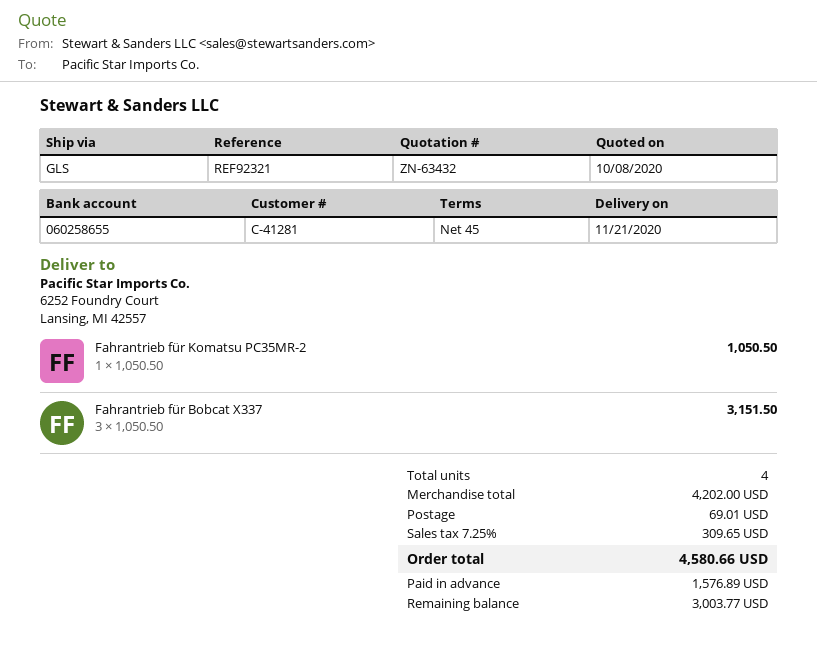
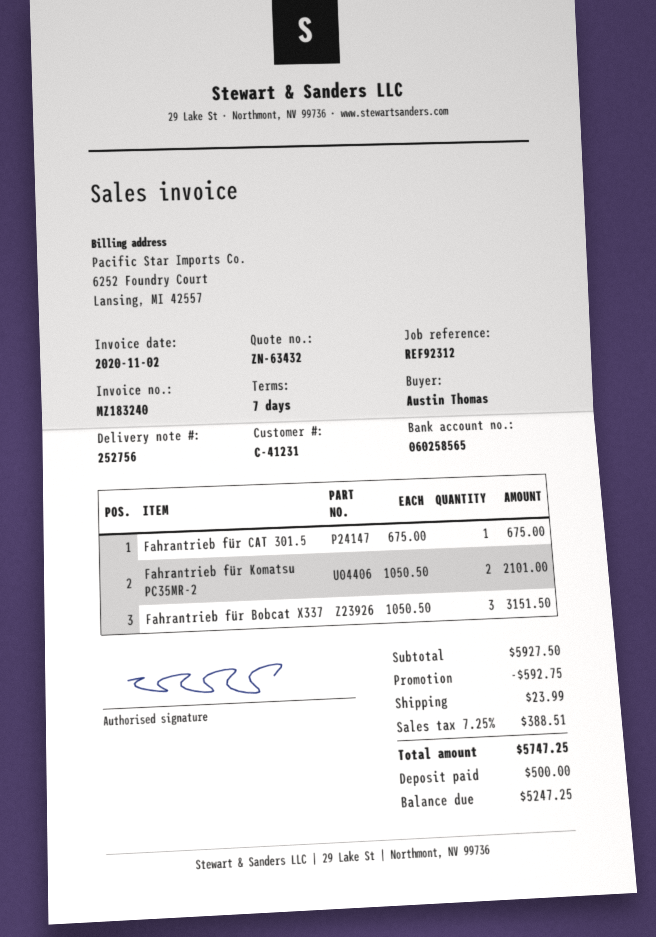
payment terms: 45 days -> 7 days
customer number: C-41281 -> C-41231
reference: REF92321 -> REF92312
bank account: 060258655 -> 060258565
Fahrantrieb für Komatsu PC35MR-2: 1 x 1050.50 = 1050.50 -> 2 x 1050.50 = 2101.00
Fahrantrieb für CAT 301.5: none -> 1 x 675.00 = 675.00
subtotal: 4202.00 -> 5927.50
discount: none -> 592.75
shipping: 69.01 -> 23.99
tax: 7.25% = 309.65 -> 7.25% = 388.51
total: 4580.66 -> 5747.25
deposit: 1576.89 -> 500.00
balance: 3003.77 -> 5247.25

